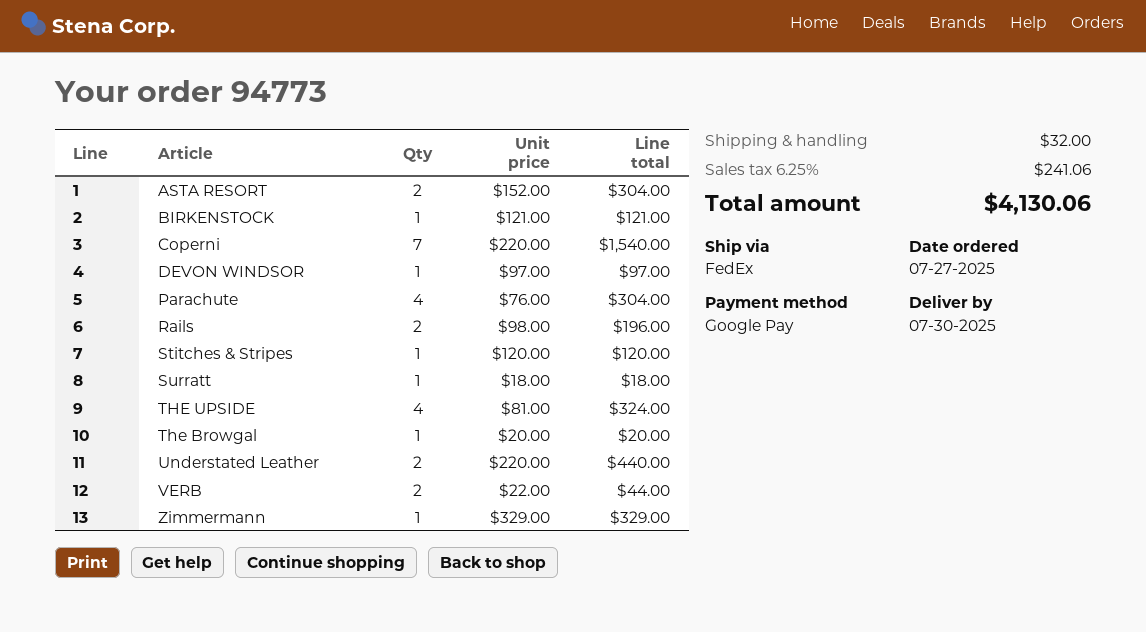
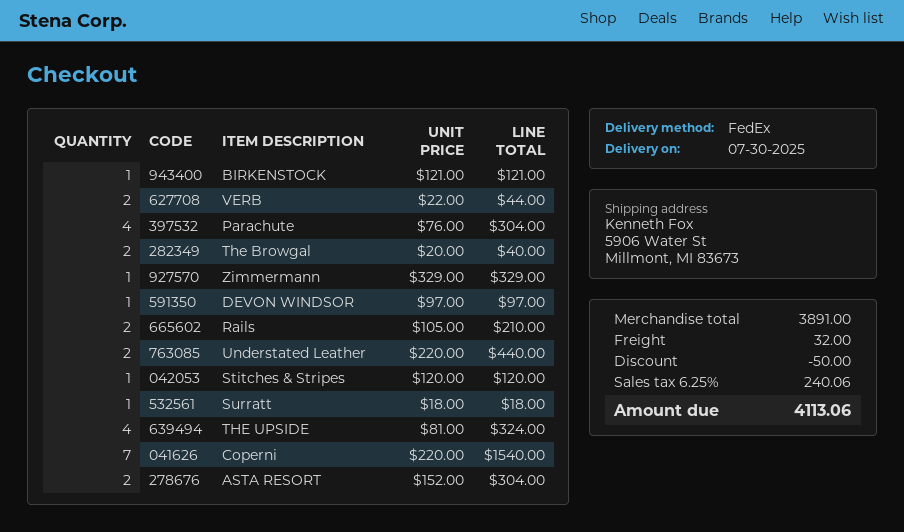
Rails: 2 x 98.00 = 196.00 -> 2 x 105.00 = 210.00
The Browgal: 1 x 20.00 = 20.00 -> 2 x 20.00 = 40.00
discount: none -> 50.00
tax: 6.25% = 241.06 -> 6.25% = 240.06
total: 4130.06 -> 4113.06

